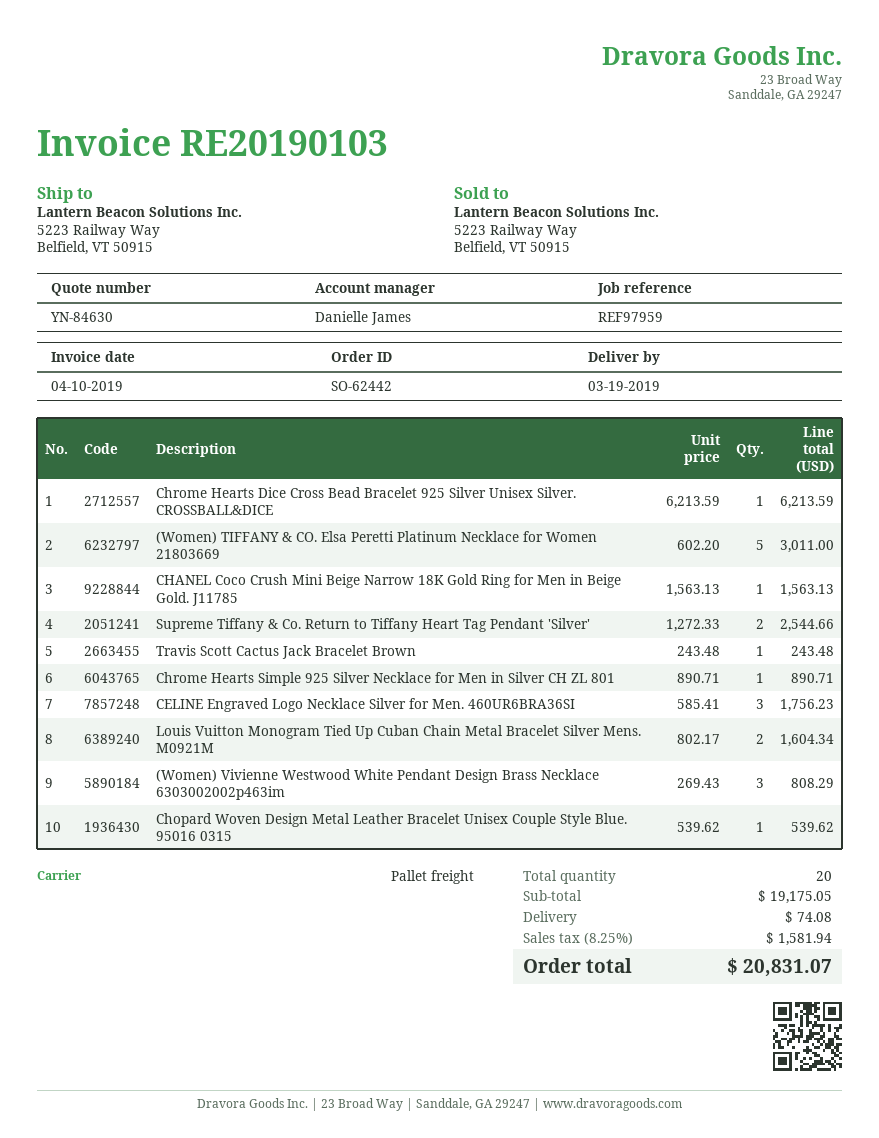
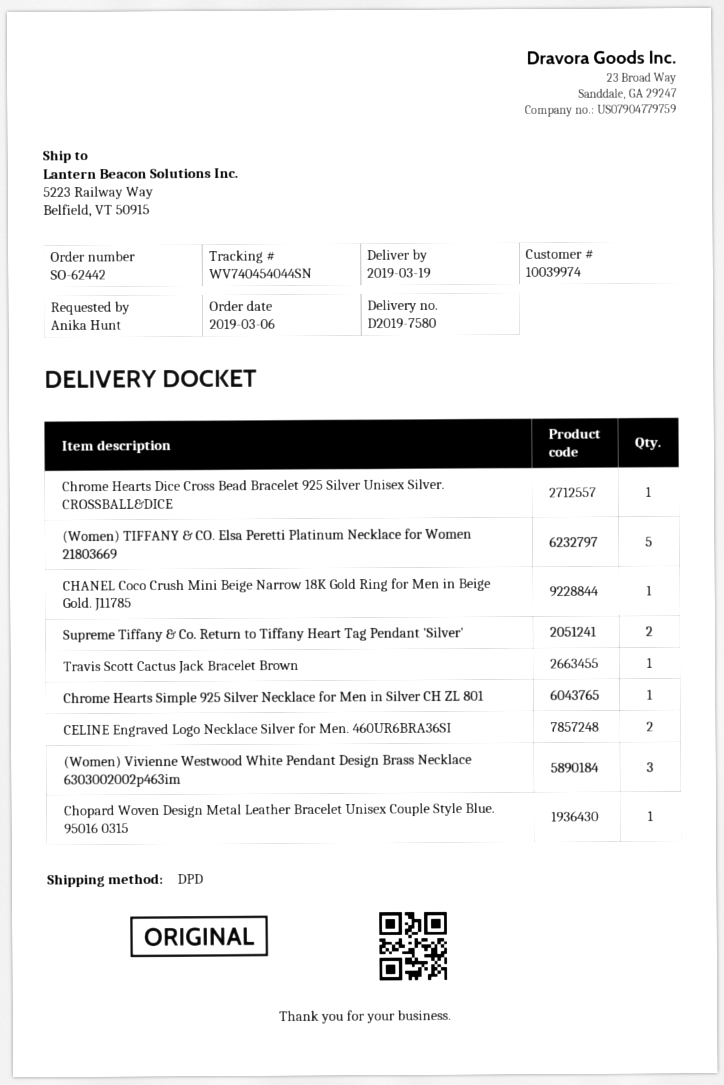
shipping method: pallet freight -> DPD
CELINE Engraved Logo Necklace Silver for Men. 460UR6BRA36SI: 3 -> 2
Louis Vuitton Monogram Tied Up Cuban Chain Metal Bracelet Silver Mens. M0921M: 2 -> none

